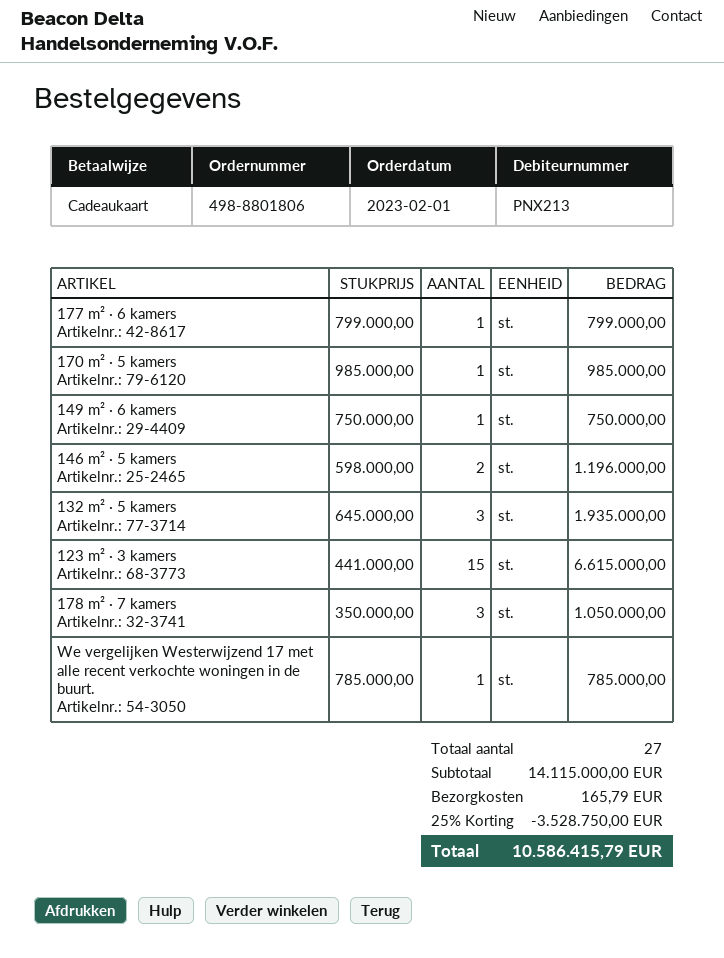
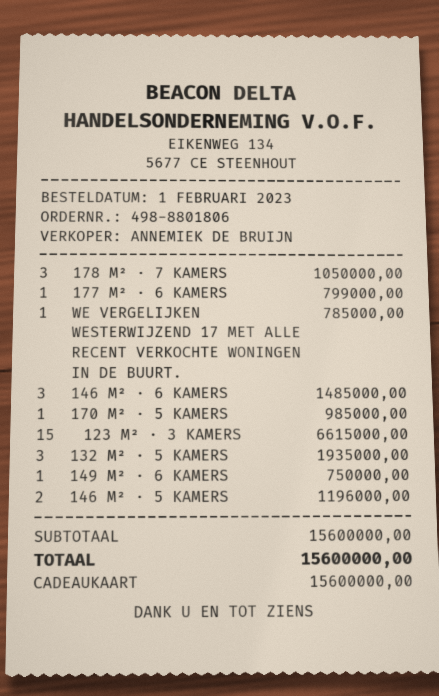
146 M² · 6 KAMERS: none -> 3 for 1485000.00
subtotal: 14115000.00 -> 15600000.00
discount: 25% = 3528750.00 -> none
shipping: 165.79 -> none
total: 10586415.79 -> 15600000.00

